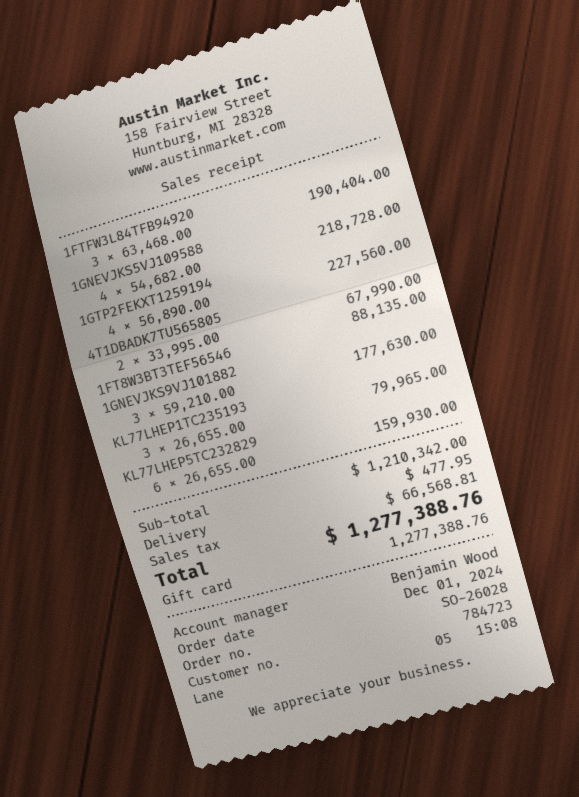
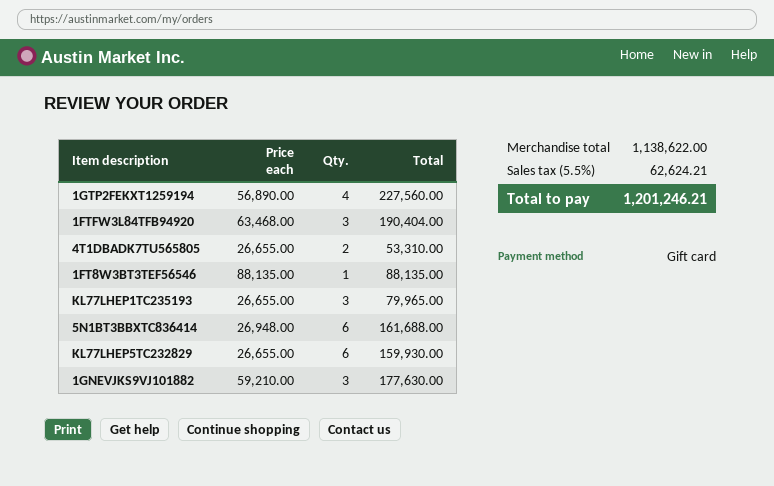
1GNEVJKS5VJ109588: 4 x 54682.00 = 218728.00 -> none
4T1DBADK7TU565805: 2 x 33995.00 = 67990.00 -> 2 x 26655.00 = 53310.00
5N1BT3BBXTC836414: none -> 6 x 26948.00 = 161688.00
subtotal: 1210342.00 -> 1138622.00
shipping: 477.95 -> none
tax: 66568.81 -> 62624.21
total: 1277388.76 -> 1201246.21

